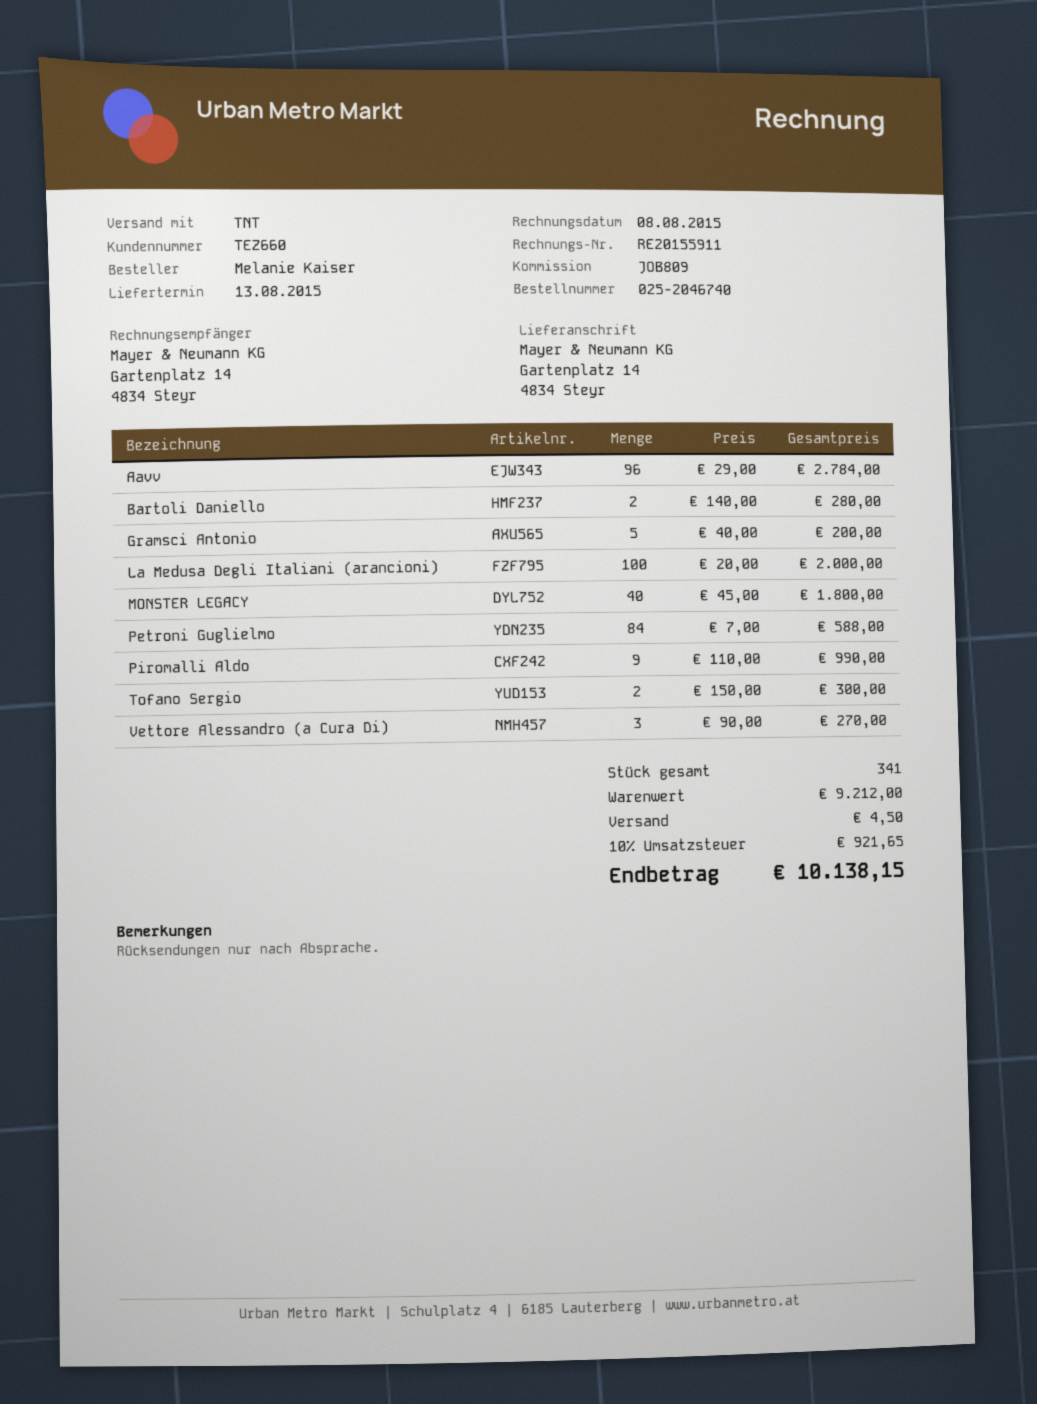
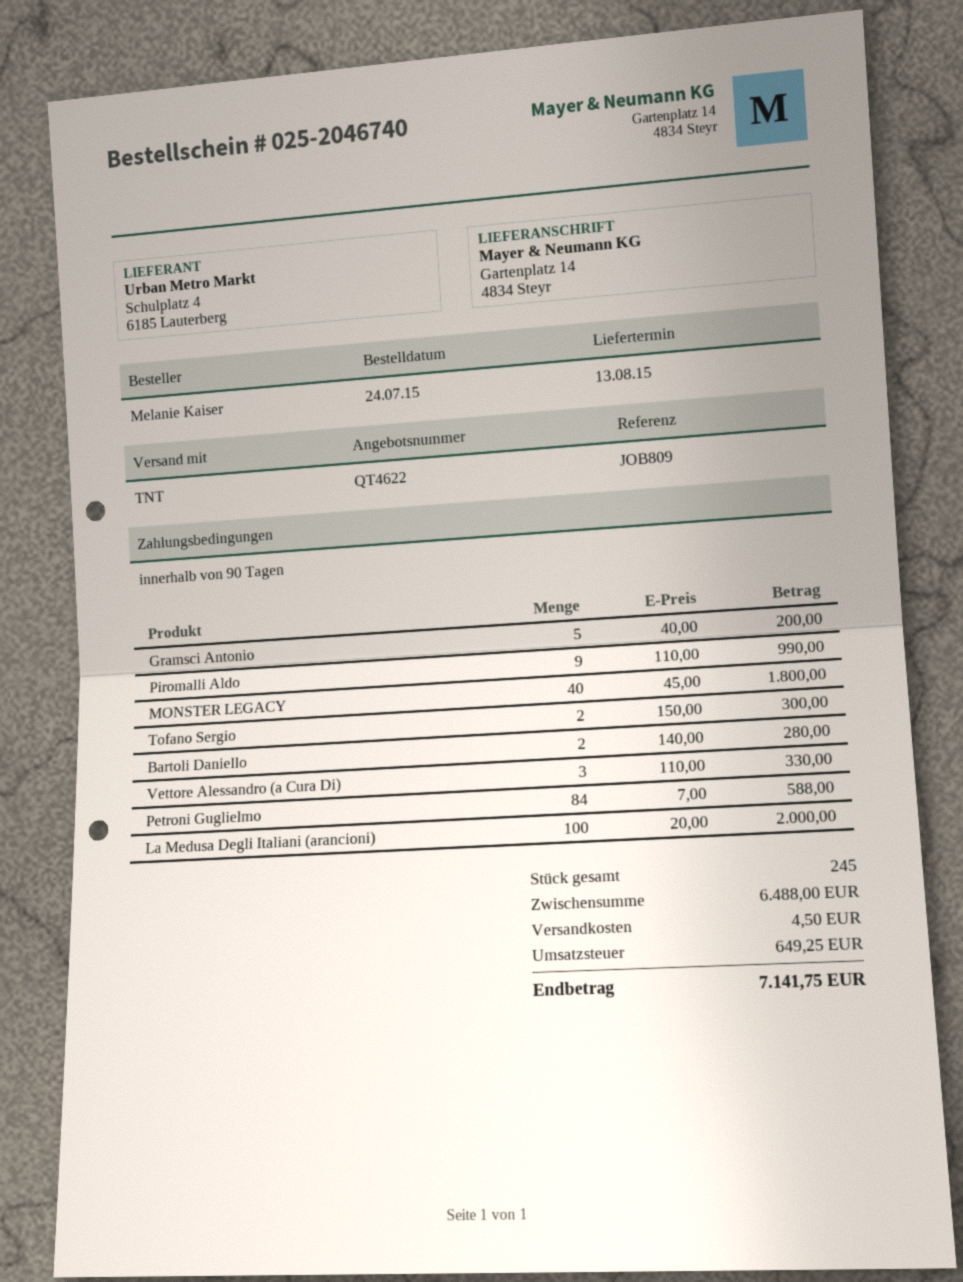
Aavv: 96 x 29.00 = 2784.00 -> none
Vettore Alessandro (a Cura Di): 3 x 90.00 = 270.00 -> 3 x 110.00 = 330.00
total quantity: 341 -> 245
subtotal: 9212.00 -> 6488.00
tax: 921.65 -> 649.25
total: 10138.15 -> 7141.75

